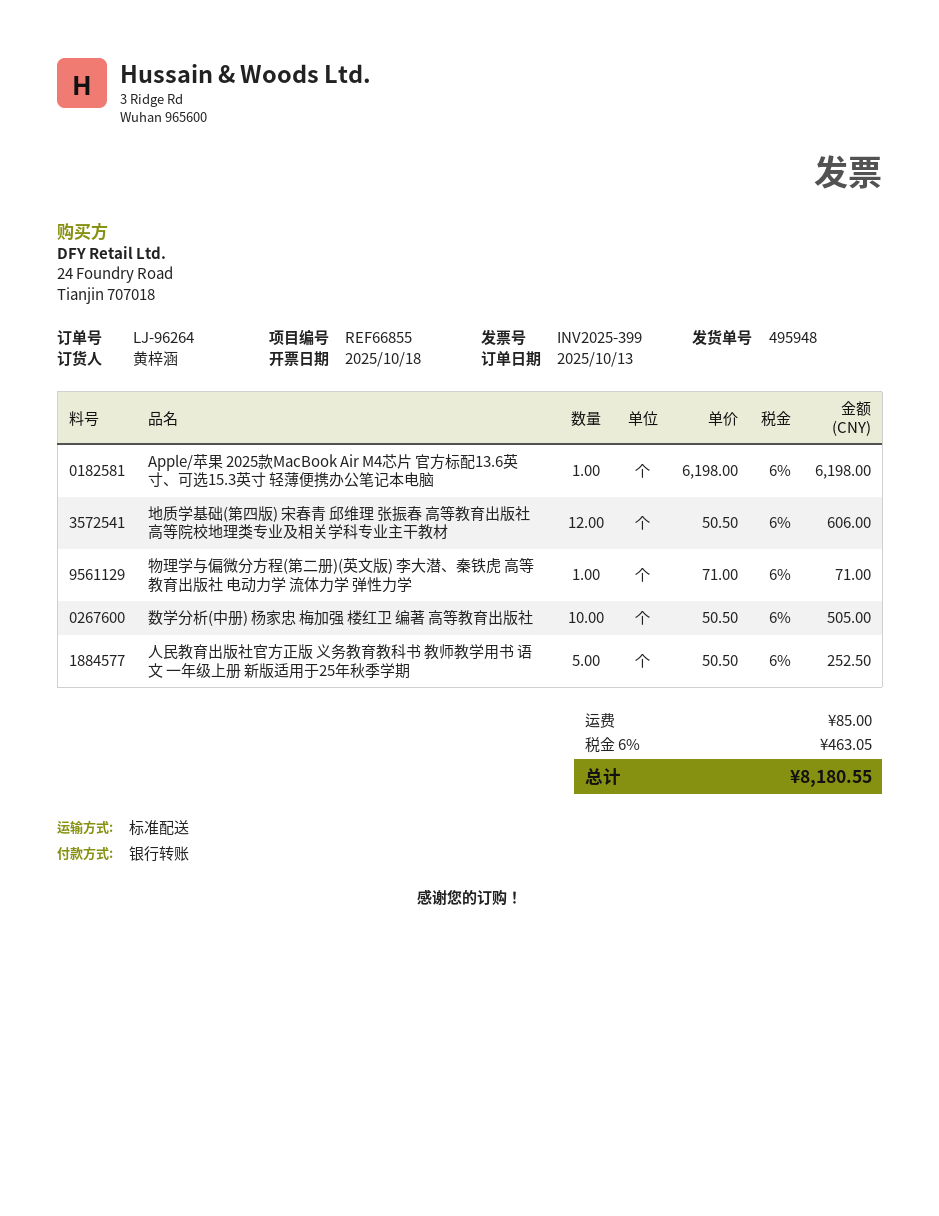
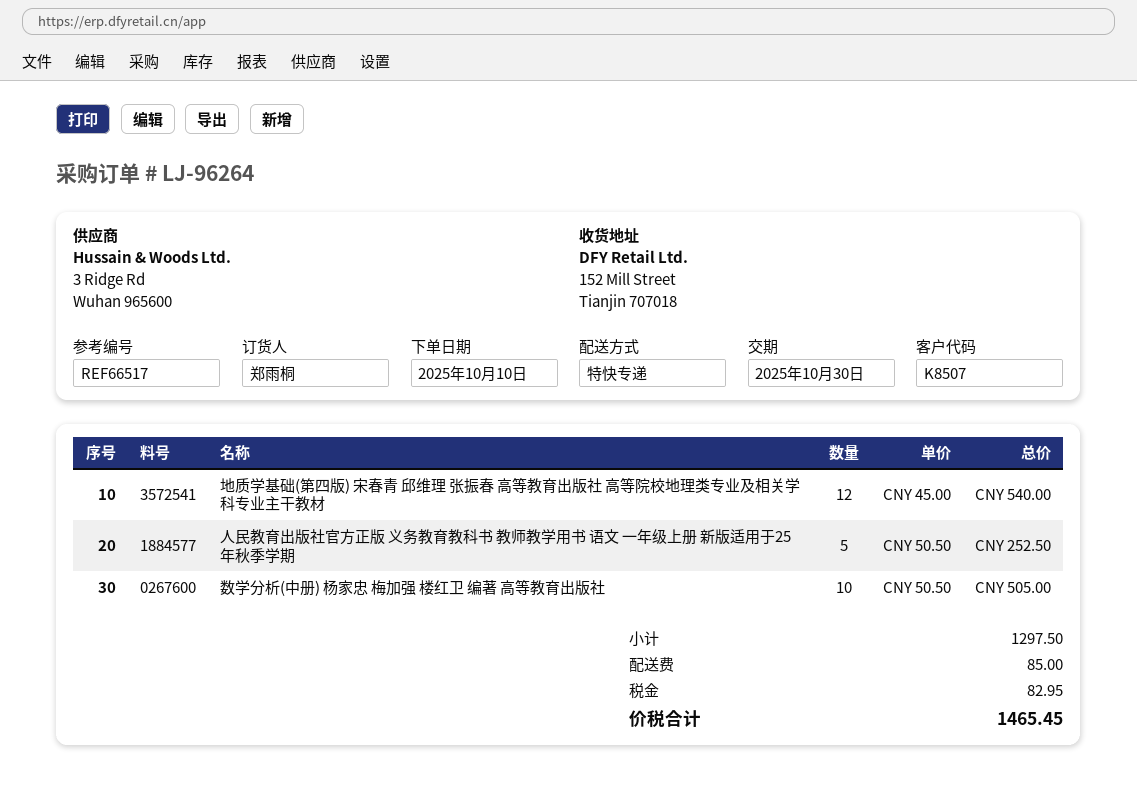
order date: 2025-10-13 -> 2025-10-10
reference: REF66855 -> REF66517
ordered by: 黄梓涵 -> 郑雨桐
shipping method: standard -> express
Apple/苹果 2025款MacBook Air M4芯片 官方标配13.6英寸、可选15.3英寸 轻薄便携办公笔记本电脑: 1 x 6198.00 = 6198.00 -> none
地质学基础(第四版) 宋春青 邱维理 张振春 高等教育出版社 高等院校地理类专业及相关学科专业主干教材: 12 x 50.50 = 606.00 -> 12 x 45.00 = 540.00
物理学与偏微分方程(第二册)(英文版) 李大潜、秦铁虎 高等教育出版社 电动力学 流体力学 弹性力学: 1 x 71.00 = 71.00 -> none
tax: 463.05 -> 82.95
total: 8180.55 -> 1465.45

